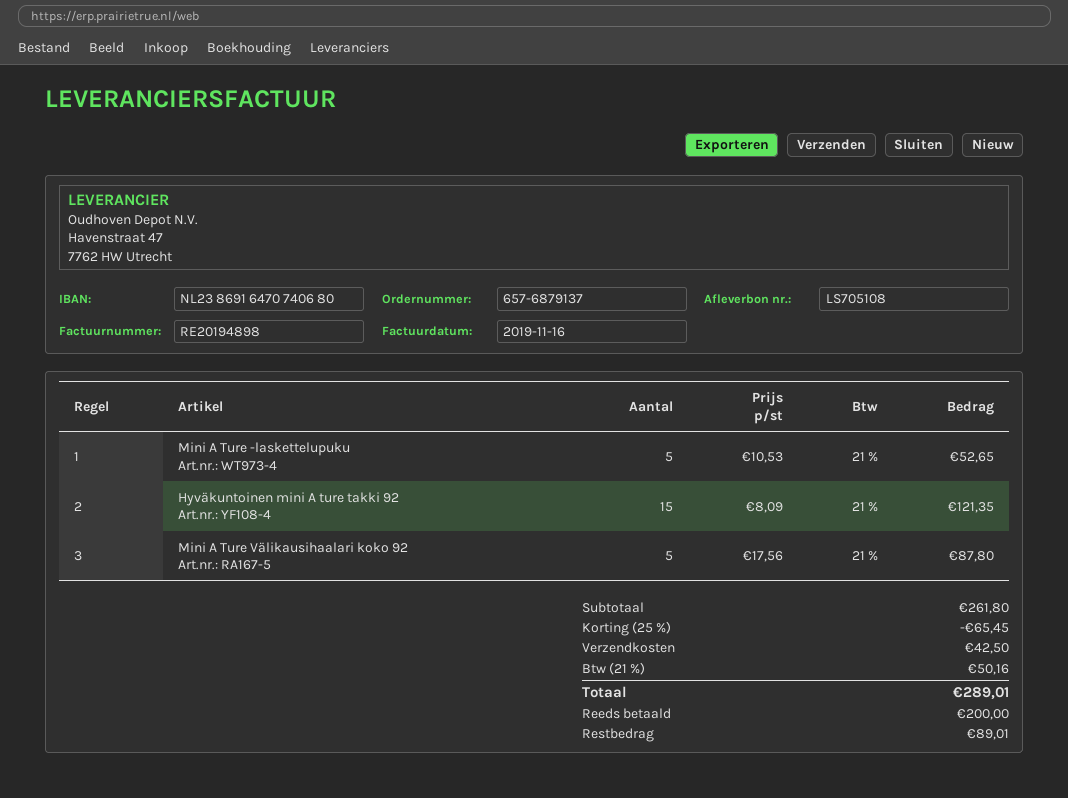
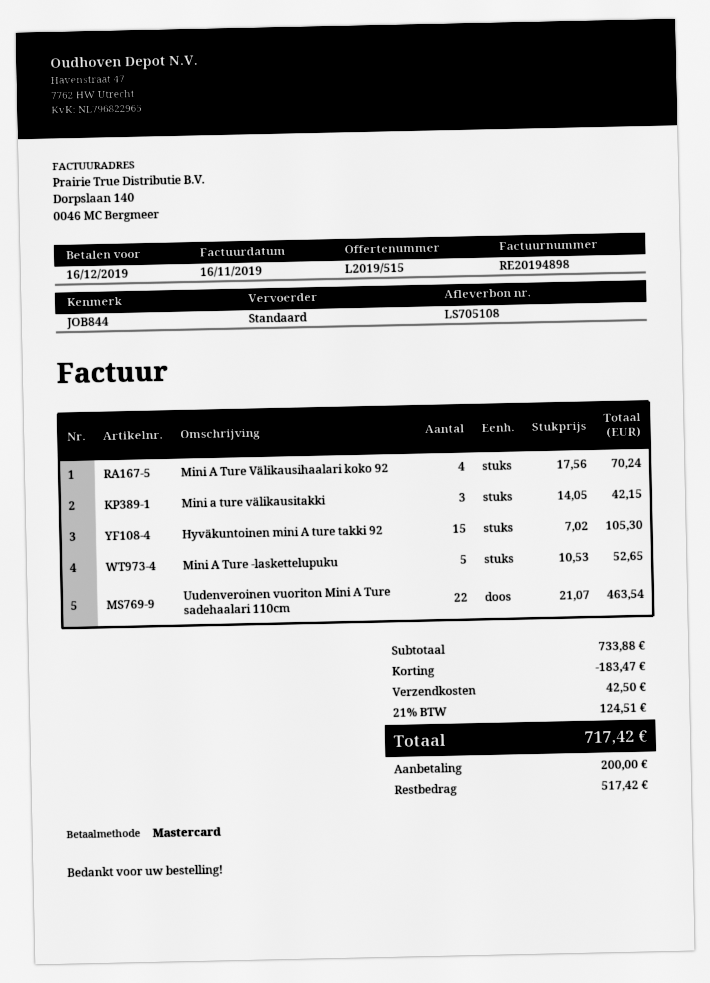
Hyväkuntoinen mini A ture takki 92: 15 x 8.09 = 121.35 -> 15 x 7.02 = 105.30
Mini A Ture Välikausihaalari koko 92: 5 x 17.56 = 87.80 -> 4 x 17.56 = 70.24
Mini a ture välikausitakki: none -> 3 x 14.05 = 42.15
Uudenveroinen vuoriton Mini A Ture sadehaalari 110cm: none -> 22 x 21.07 = 463.54
subtotal: 261.80 -> 733.88
discount: 65.45 -> 183.47
tax: 21% = 50.16 -> 21% = 124.51
total: 289.01 -> 717.42
balance: 89.01 -> 517.42

